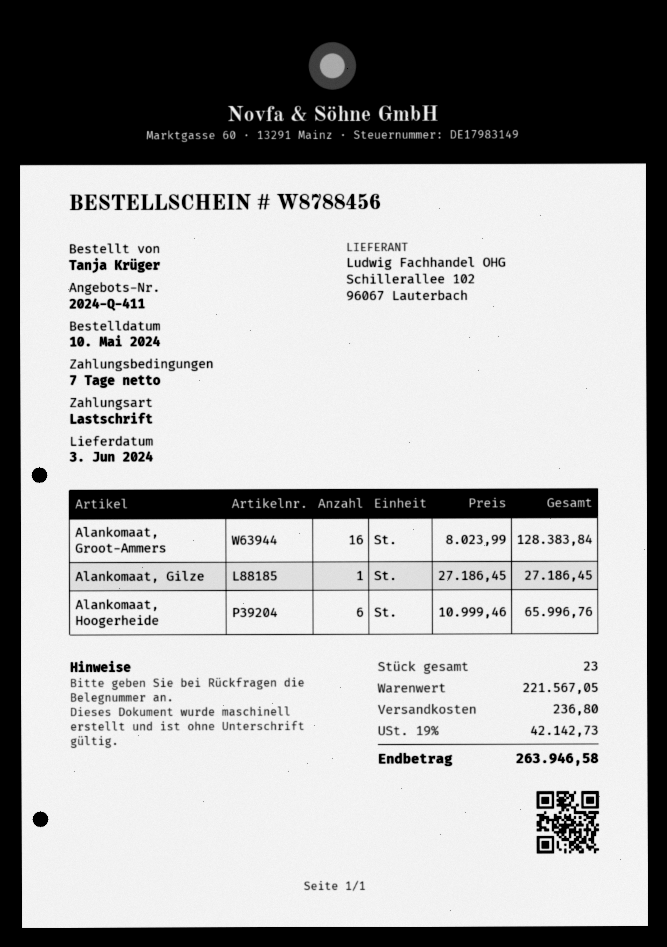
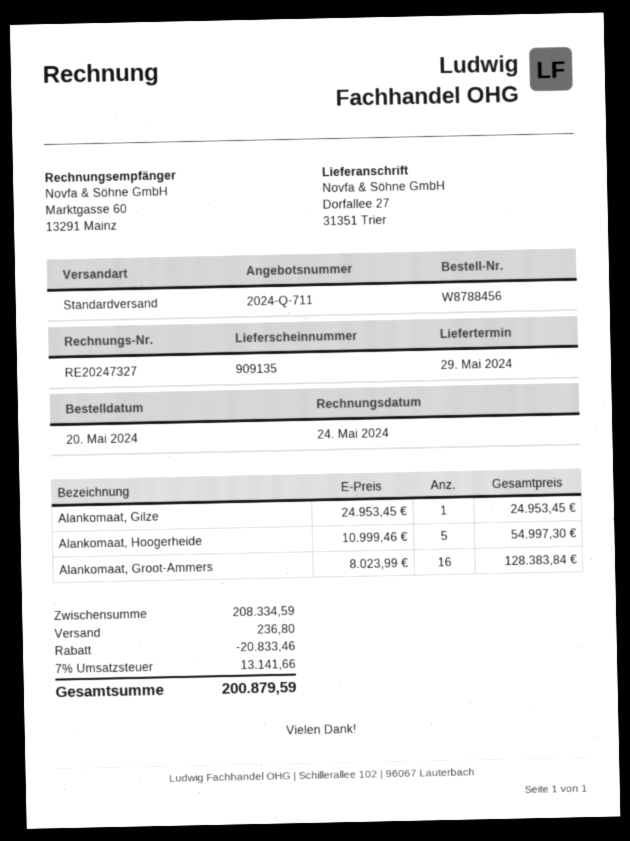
quote number: 2024-Q-411 -> 2024-Q-711
order date: 2024-05-10 -> 2024-05-20
delivery date: 2024-06-03 -> 2024-05-29
Alankomaat, Gilze: 1 x 27186.45 = 27186.45 -> 1 x 24953.45 = 24953.45
Alankomaat, Hoogerheide: 6 x 10999.46 = 65996.76 -> 5 x 10999.46 = 54997.30
subtotal: 221567.05 -> 208334.59
discount: none -> 20833.46
tax: 19% = 42142.73 -> 7% = 13141.66
total: 263946.58 -> 200879.59

